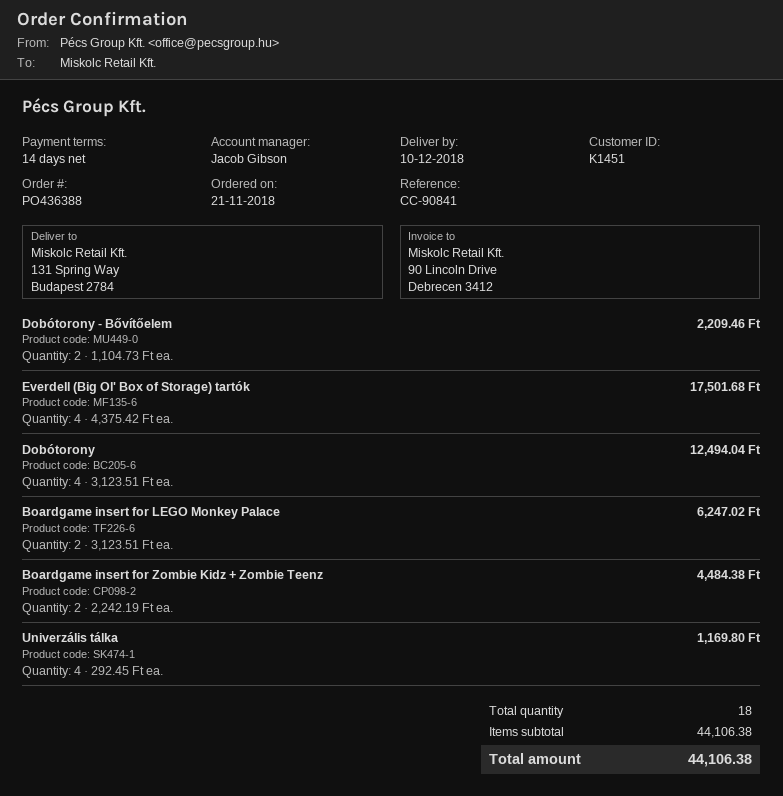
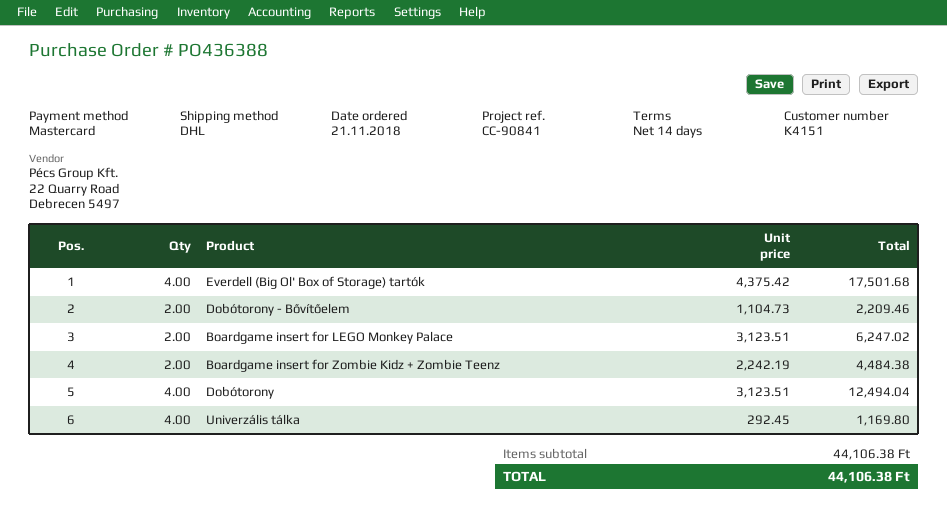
customer number: K1451 -> K4151

